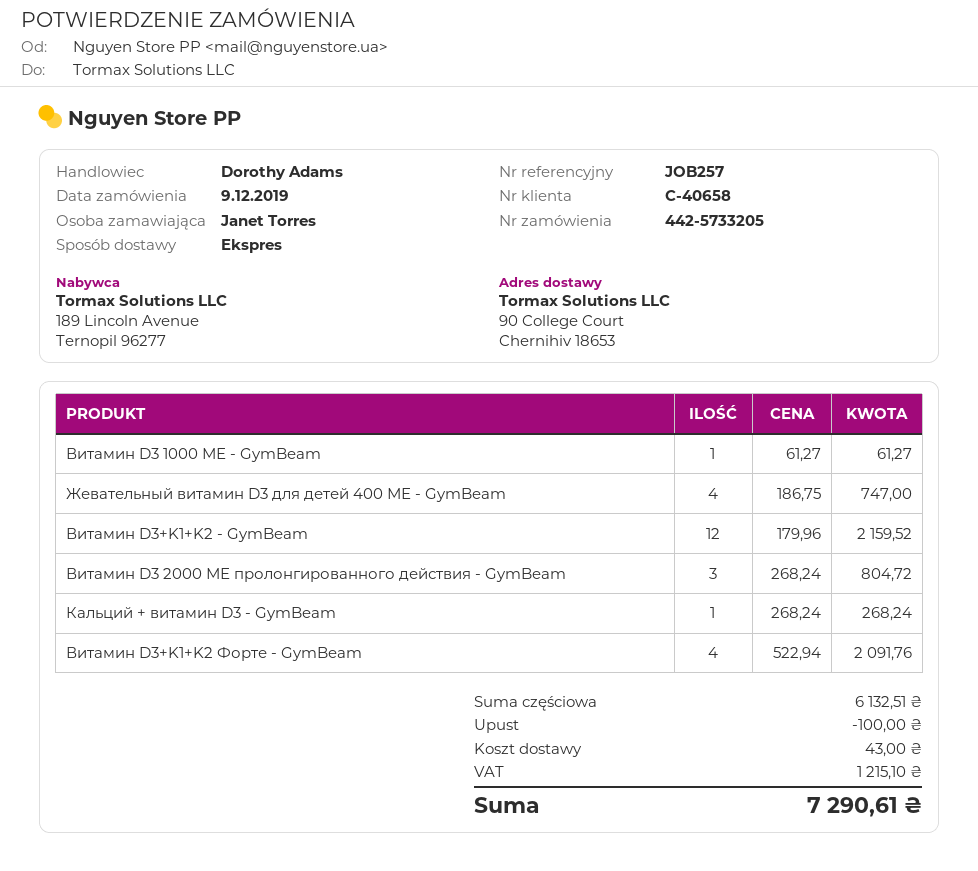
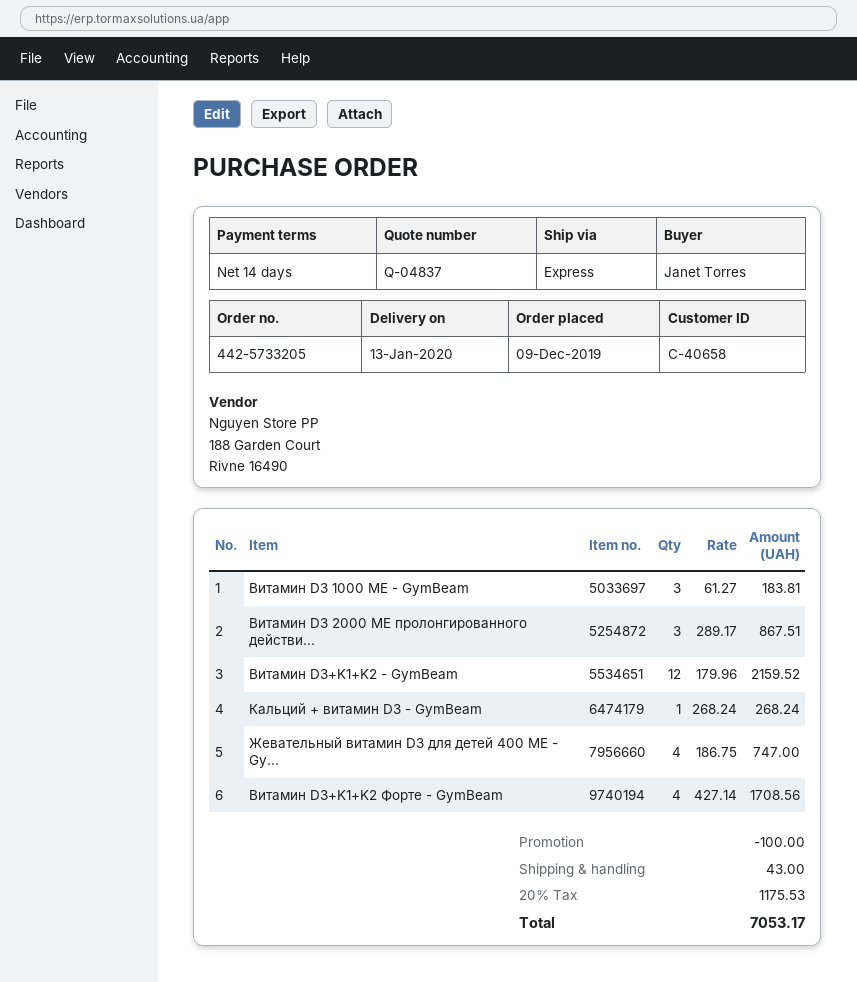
Витамин D3 1000 МЕ - GymBeam: 1 x 61.27 = 61.27 -> 3 x 61.27 = 183.81
Витамин D3 2000 МЕ пролонгированного действия - GymBeam: 3 x 268.24 = 804.72 -> 3 x 289.17 = 867.51
Витамин D3+K1+K2 Форте - GymBeam: 4 x 522.94 = 2091.76 -> 4 x 427.14 = 1708.56
tax: 1215.10 -> 1175.53
total: 7290.61 -> 7053.17

